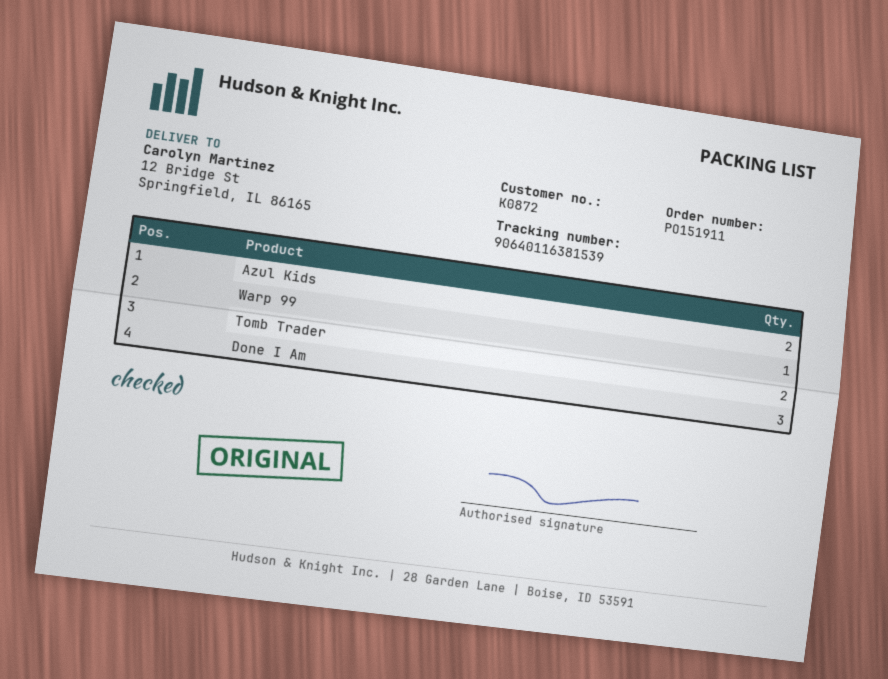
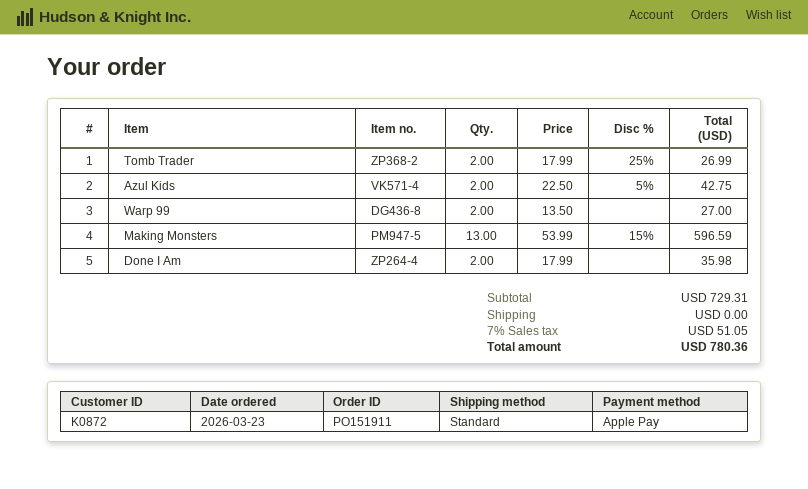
Warp 99: 1 -> 2
Done I Am: 3 -> 2
Making Monsters: none -> 13

